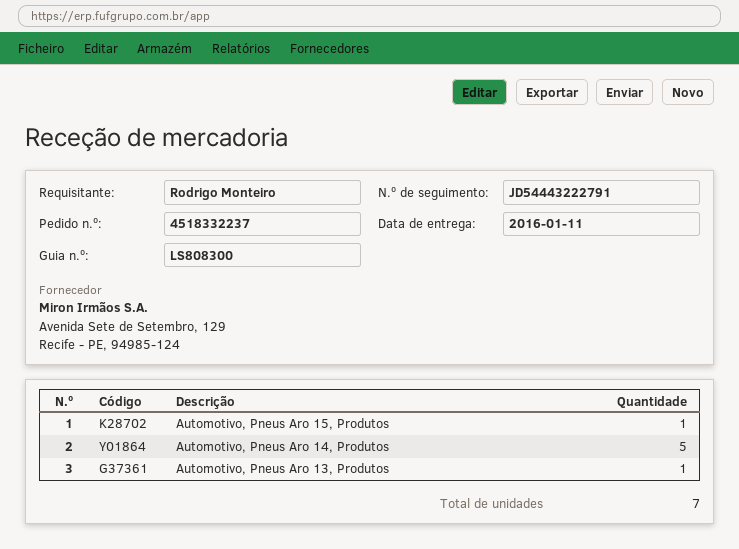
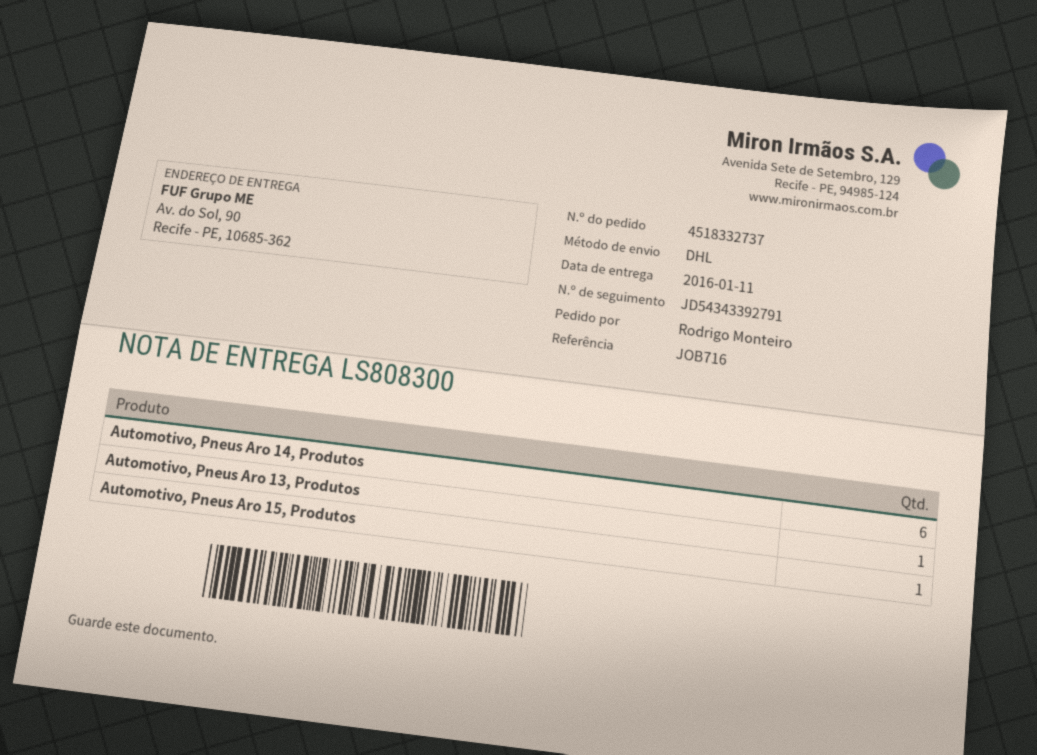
order number: 4518332237 -> 4518332737
tracking number: JD54443222791 -> JD54343392791
Automotivo, Pneus Aro 14, Produtos: 5 -> 6

